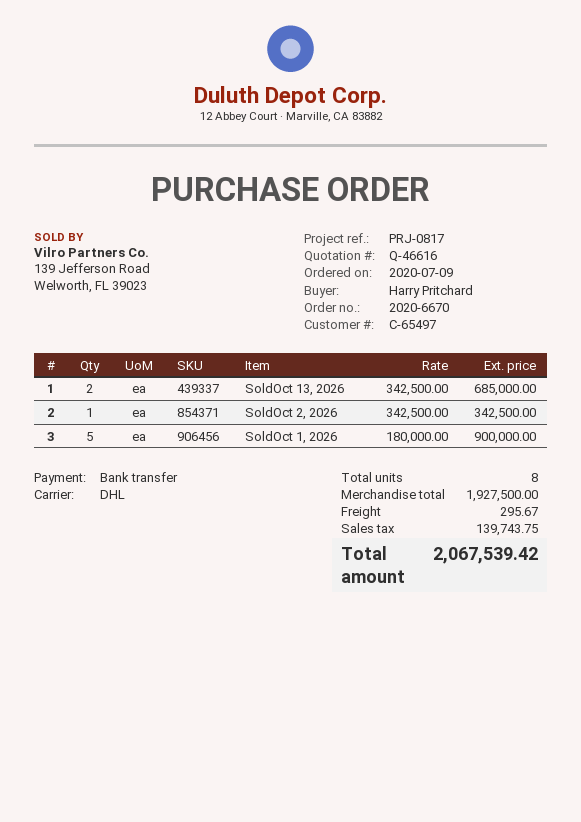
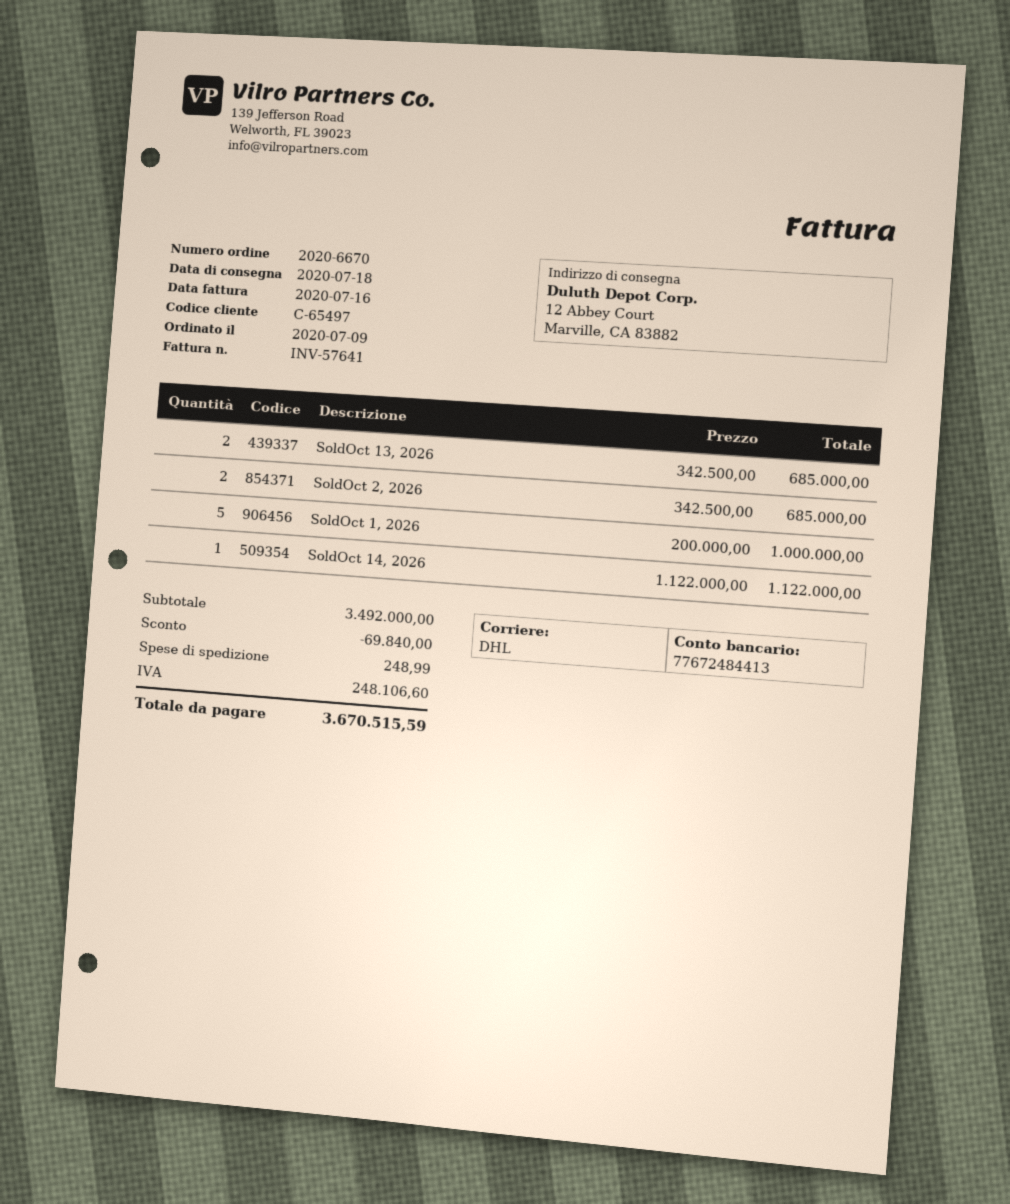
SoldOct 2, 2026: 1 x 342500.00 = 342500.00 -> 2 x 342500.00 = 685000.00
SoldOct 1, 2026: 5 x 180000.00 = 900000.00 -> 5 x 200000.00 = 1000000.00
SoldOct 14, 2026: none -> 1 x 1122000.00 = 1122000.00
subtotal: 1927500.00 -> 3492000.00
discount: none -> 69840.00
shipping: 295.67 -> 248.99
tax: 139743.75 -> 248106.60
total: 2067539.42 -> 3670515.59

